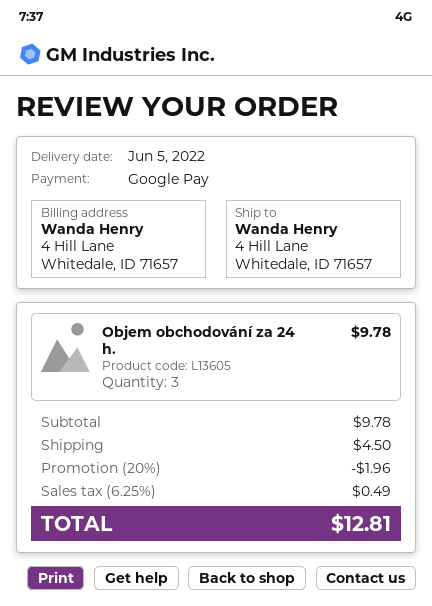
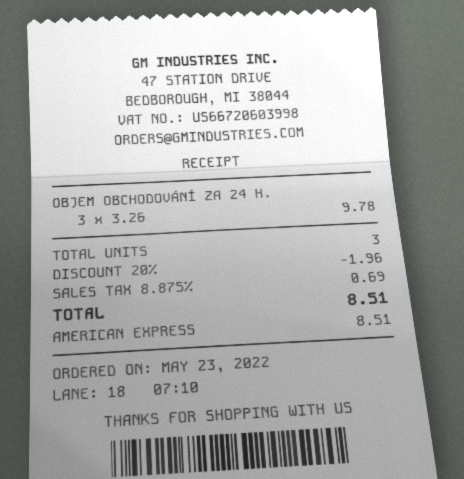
payment method: Google Pay -> American Express
shipping: 4.50 -> none
tax: 6.25% = 0.49 -> 8.875% = 0.69
total: 12.81 -> 8.51

